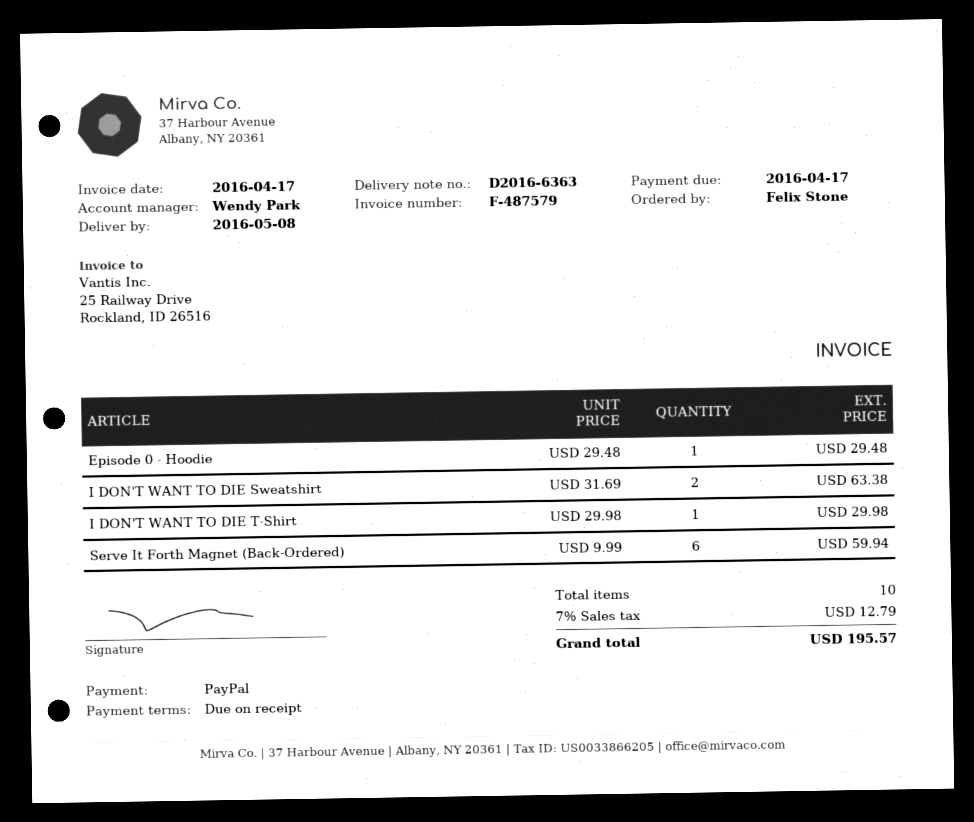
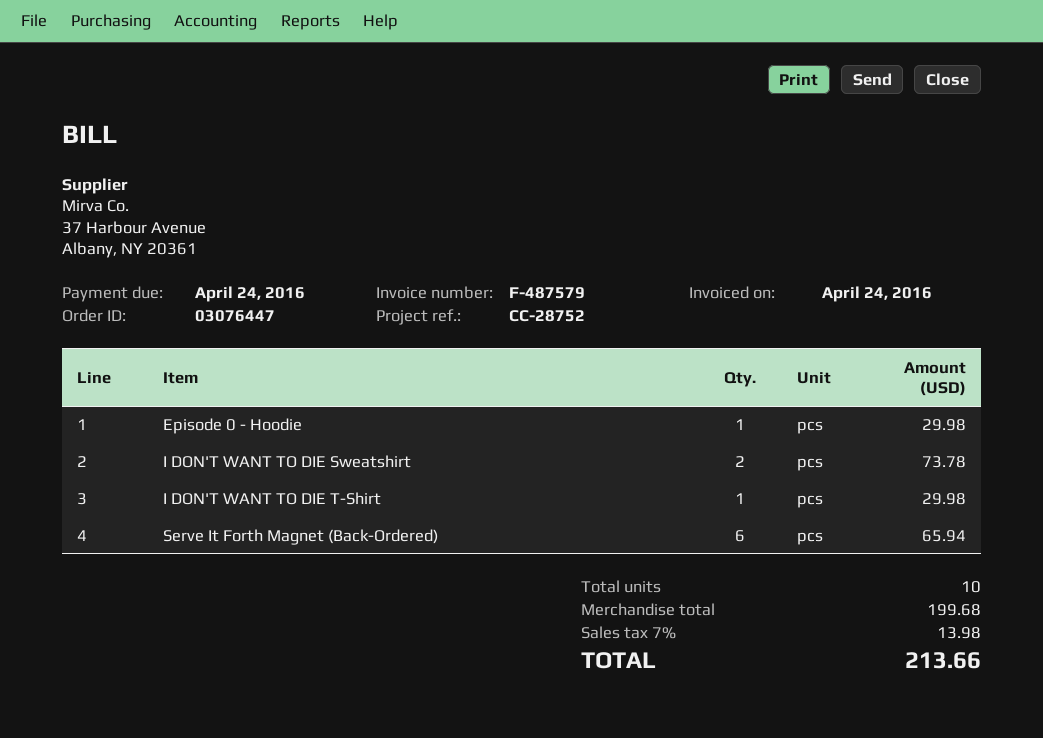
invoice date: 2016-04-17 -> 2016-04-24
due date: 2016-04-17 -> 2016-04-24
Episode 0 - Hoodie: 1 for 29.48 -> 1 for 29.98
I DON'T WANT TO DIE Sweatshirt: 2 for 63.38 -> 2 for 73.78
Serve It Forth Magnet (Back-Ordered): 6 for 59.94 -> 6 for 65.94
tax: 7% = 12.79 -> 7% = 13.98
total: 195.57 -> 213.66

